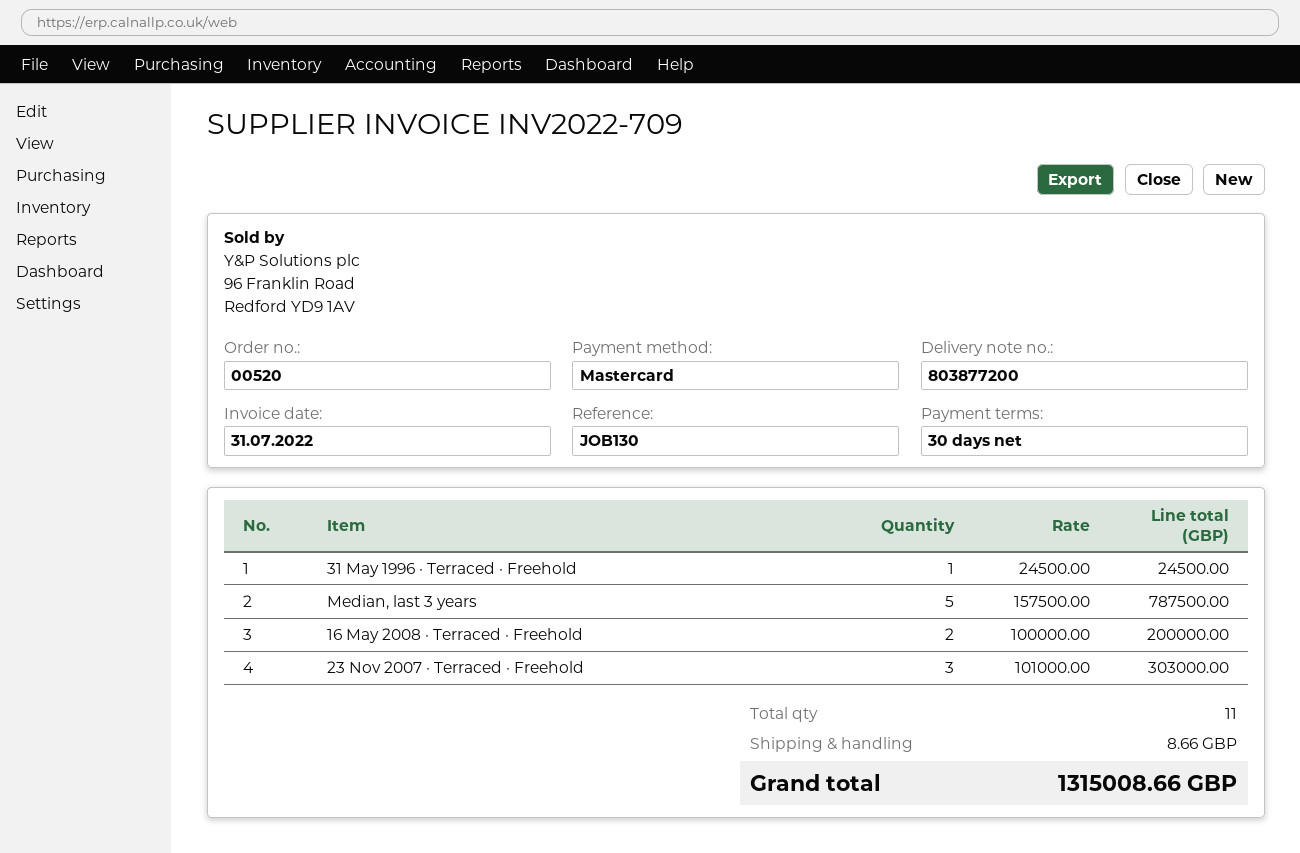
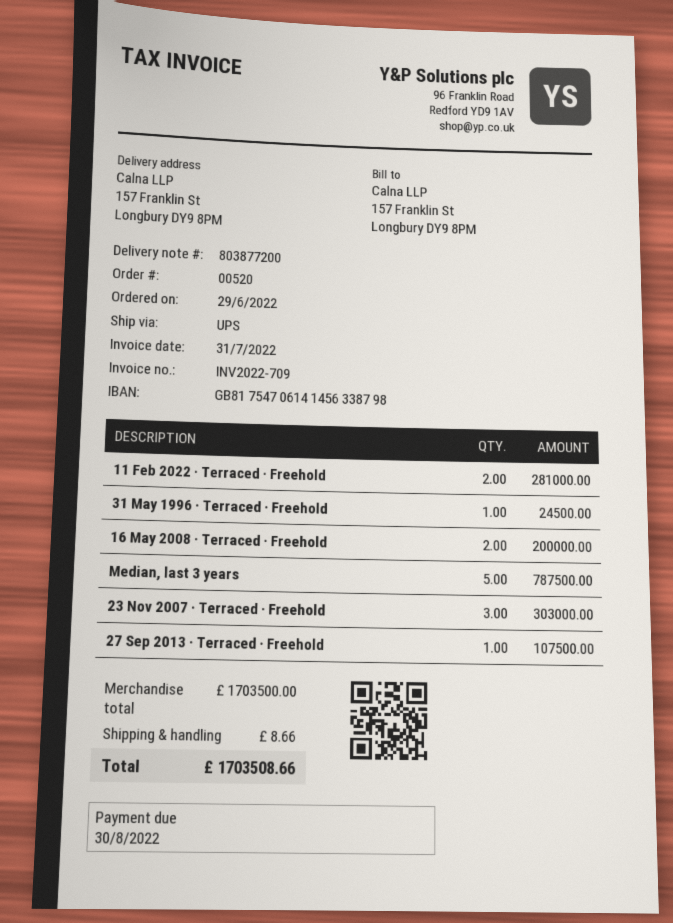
11 Feb 2022 · Terraced · Freehold: none -> 2 for 281000.00
27 Sep 2013 · Terraced · Freehold: none -> 1 for 107500.00
total: 1315008.66 -> 1703508.66

